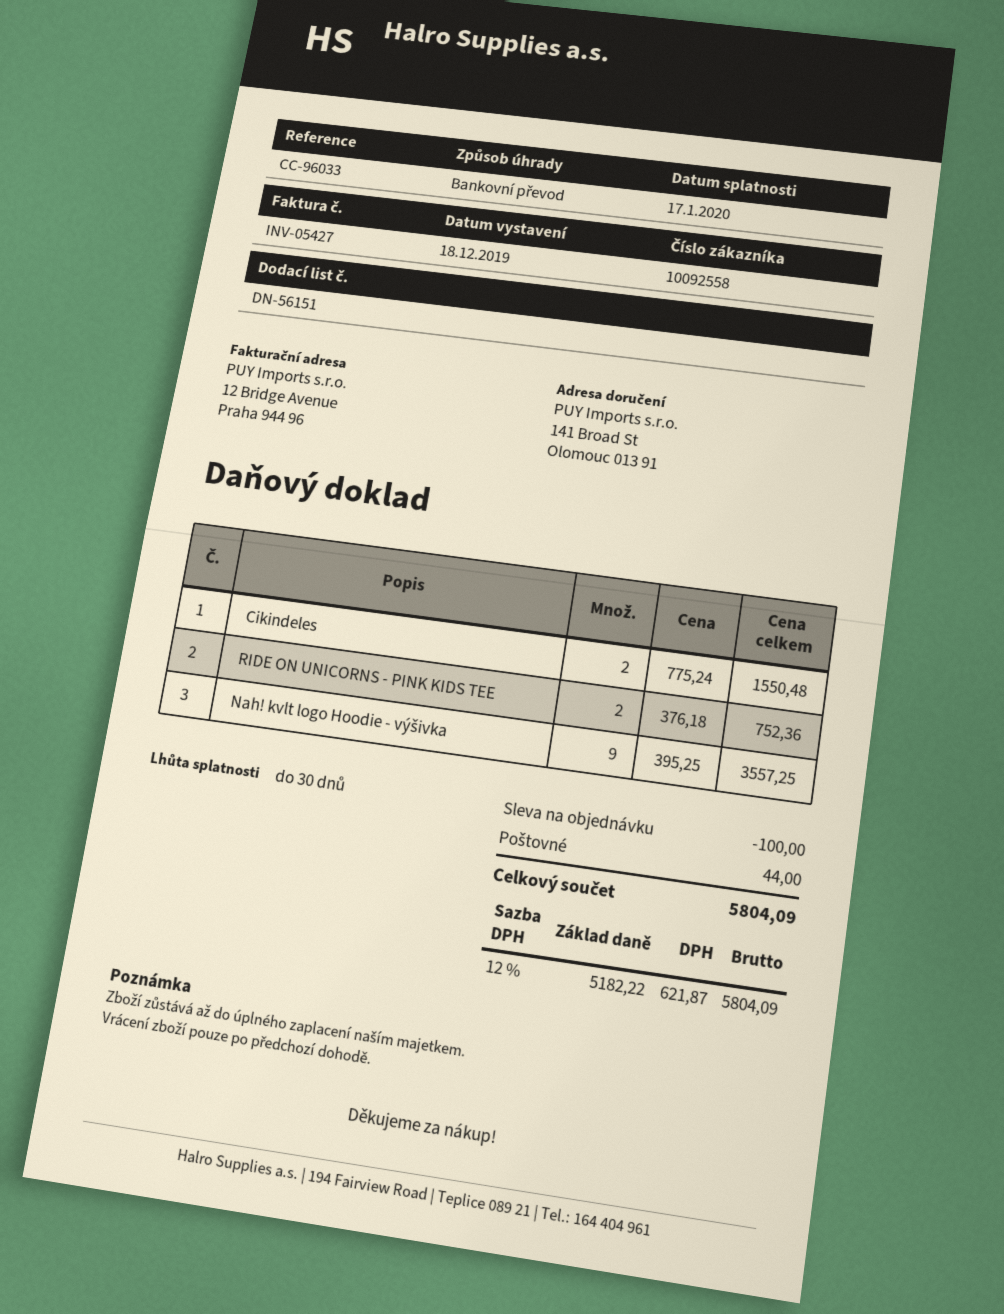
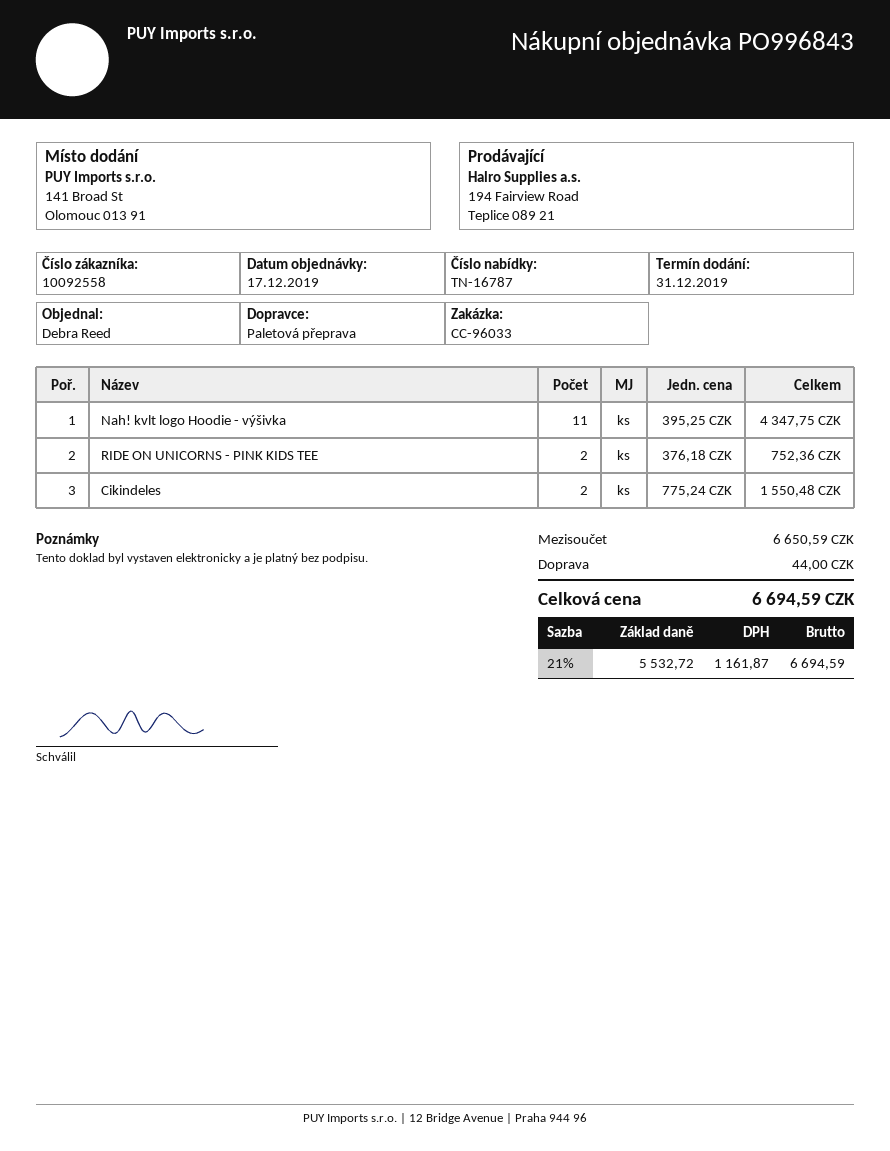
Nah! kvlt logo Hoodie - výšivka: 9 x 395.25 = 3557.25 -> 11 x 395.25 = 4347.75
discount: 100.00 -> none
net: 5182.22 -> 5532.72
tax: 12% = 621.87 -> 21% = 1161.87
total: 5804.09 -> 6694.59

